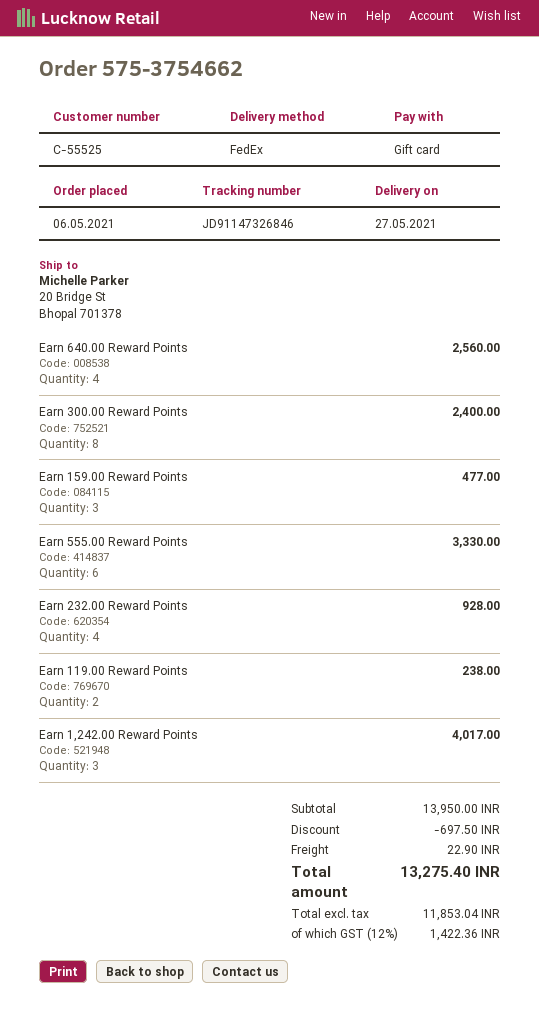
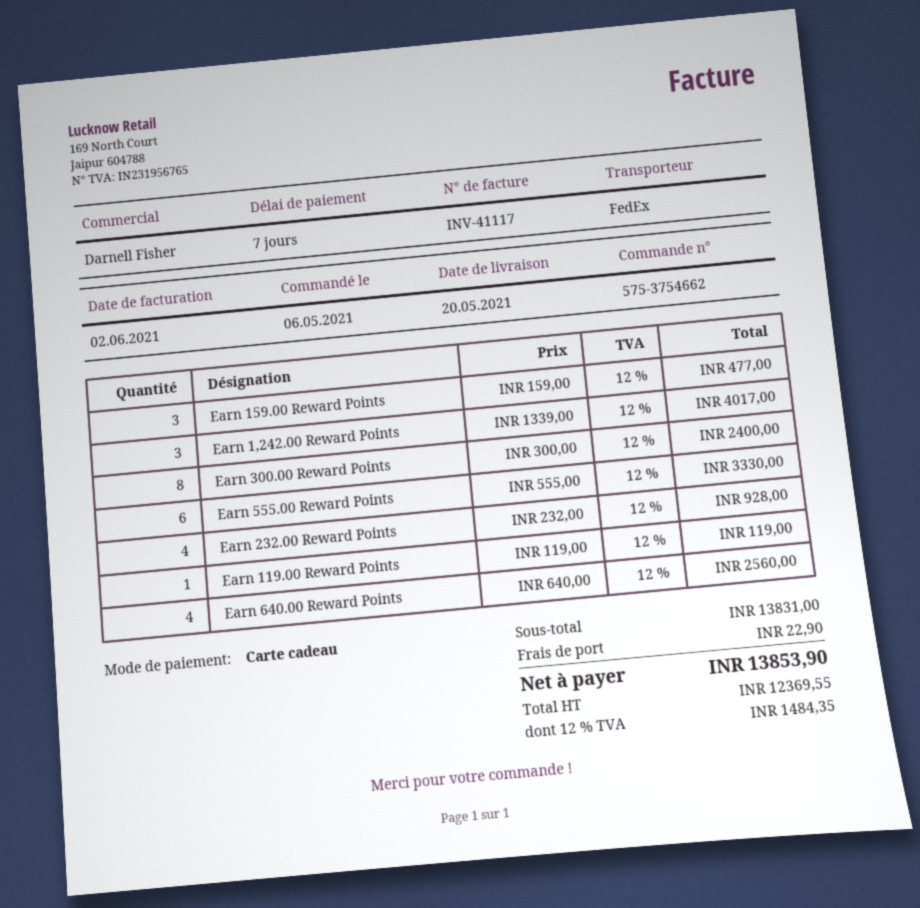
delivery date: 2021-05-27 -> 2021-05-20
Earn 119.00 Reward Points: 2 for 238.00 -> 1 for 119.00
subtotal: 13950.00 -> 13831.00
discount: 697.50 -> none
net: 11853.04 -> 12369.55
tax: 12% = 1422.36 -> 12% = 1484.35
total: 13275.40 -> 13853.90

